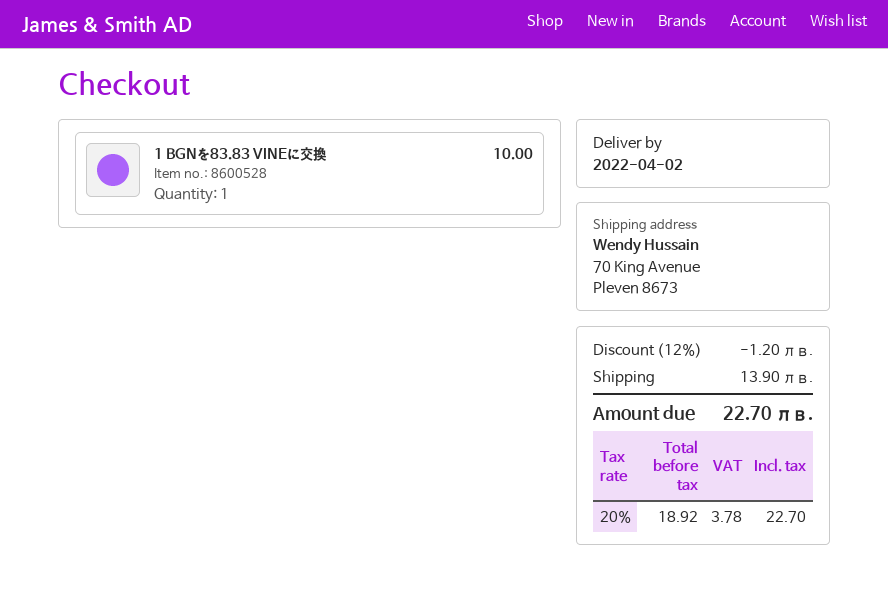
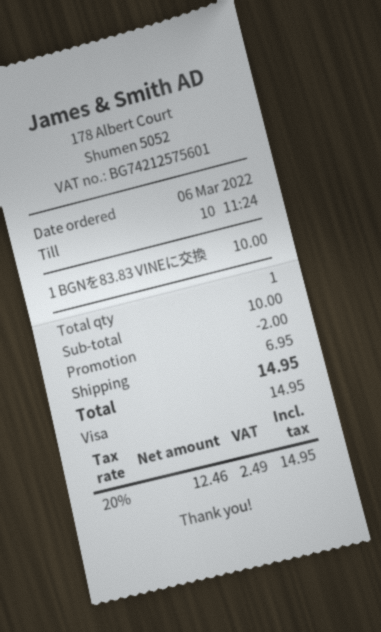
discount: 1.20 -> 2.00
shipping: 13.90 -> 6.95
net: 18.92 -> 12.46
tax: 20% = 3.78 -> 20% = 2.49
total: 22.70 -> 14.95

